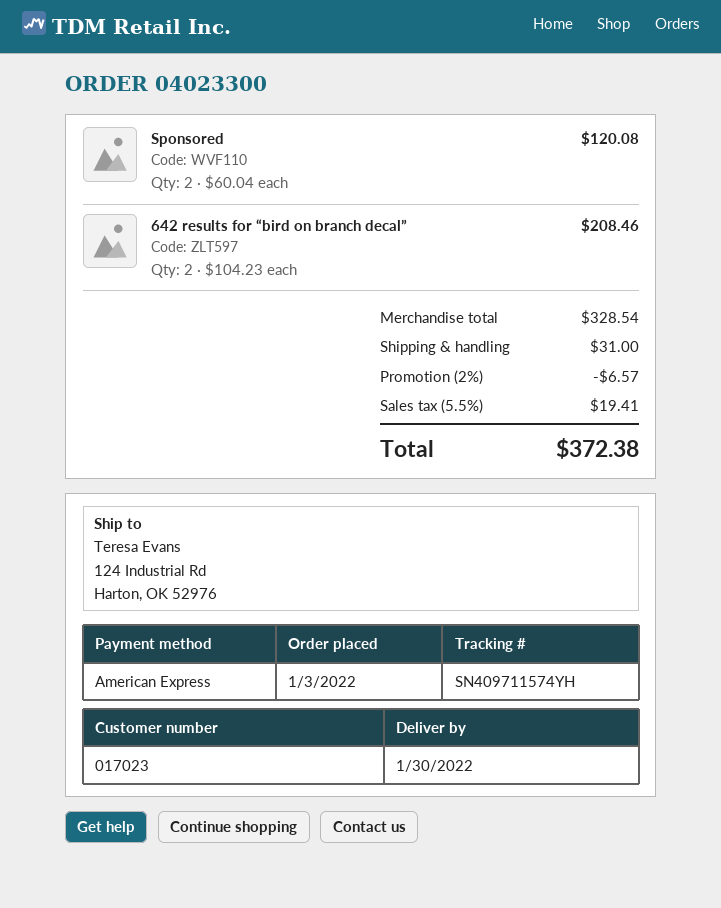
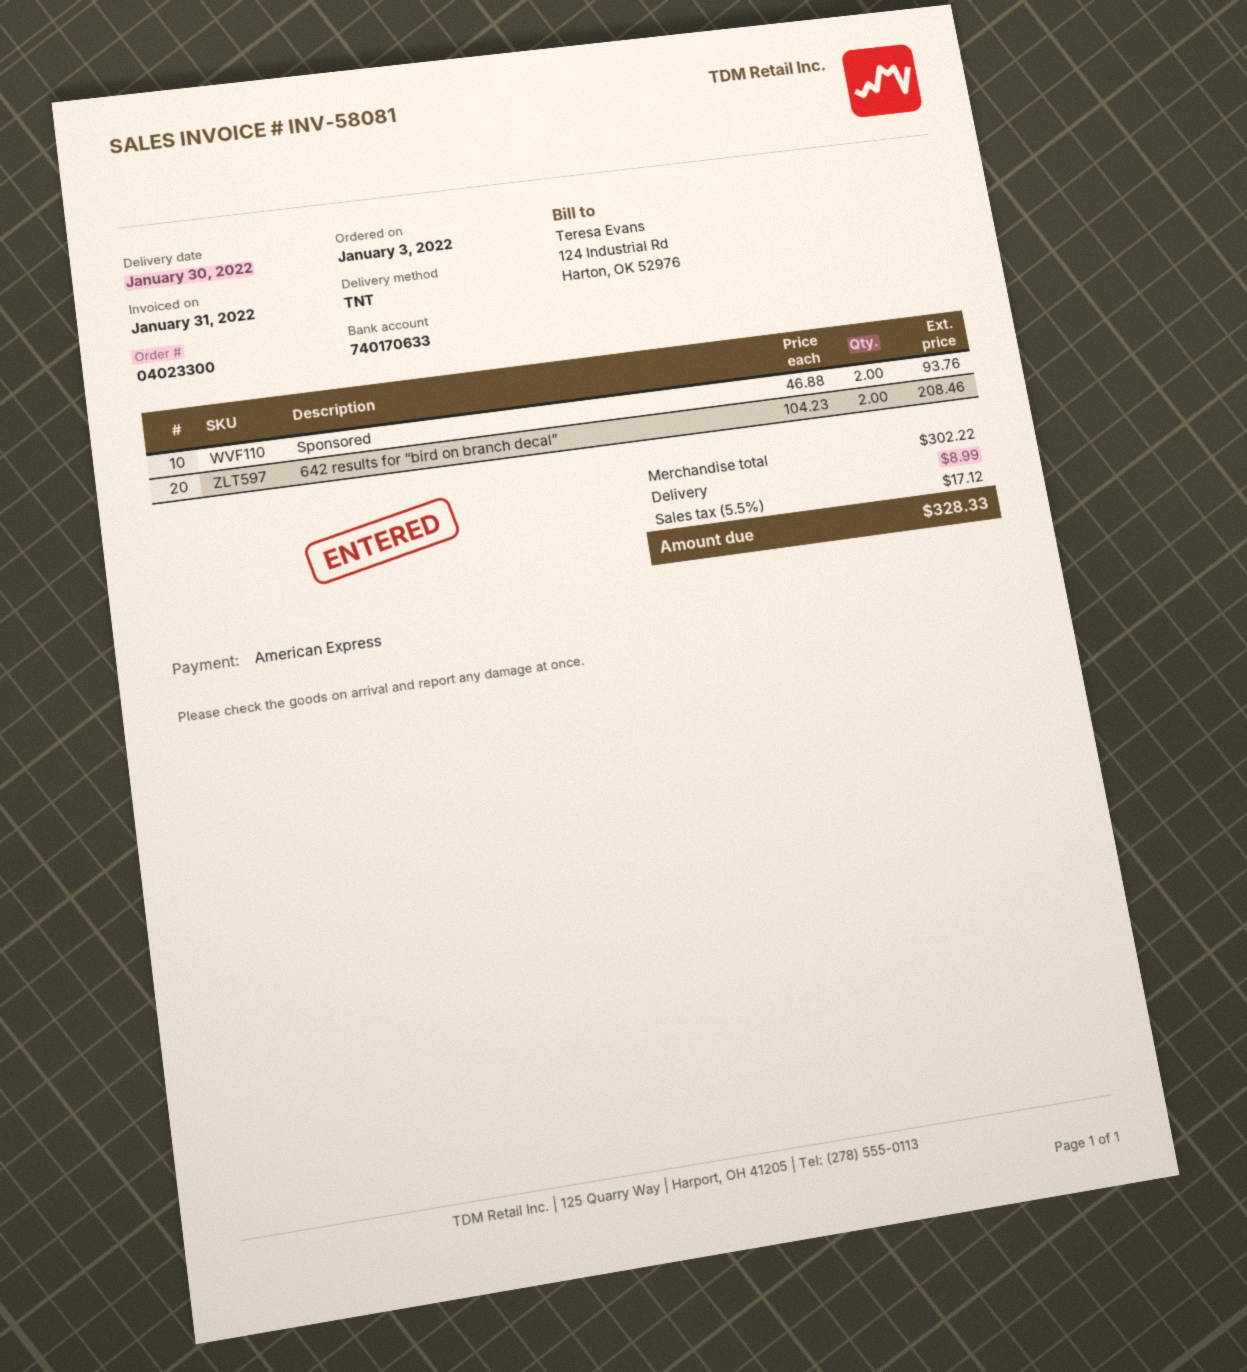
Sponsored: 2 x 60.04 = 120.08 -> 2 x 46.88 = 93.76
subtotal: 328.54 -> 302.22
discount: 2% = 6.57 -> none
shipping: 31.00 -> 8.99
tax: 5.5% = 19.41 -> 5.5% = 17.12
total: 372.38 -> 328.33

